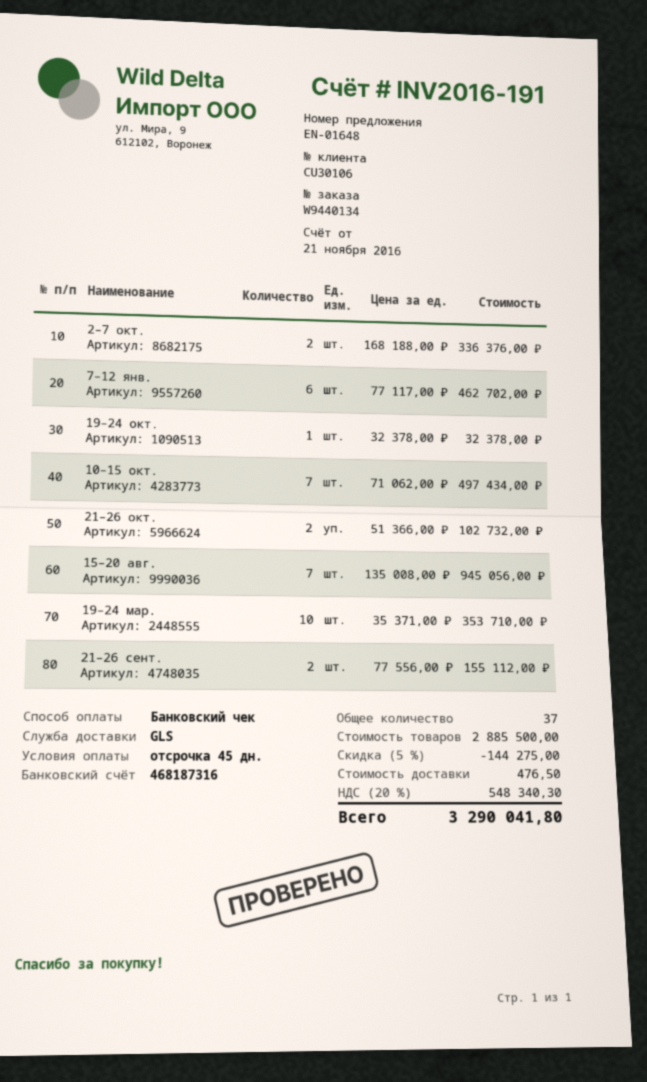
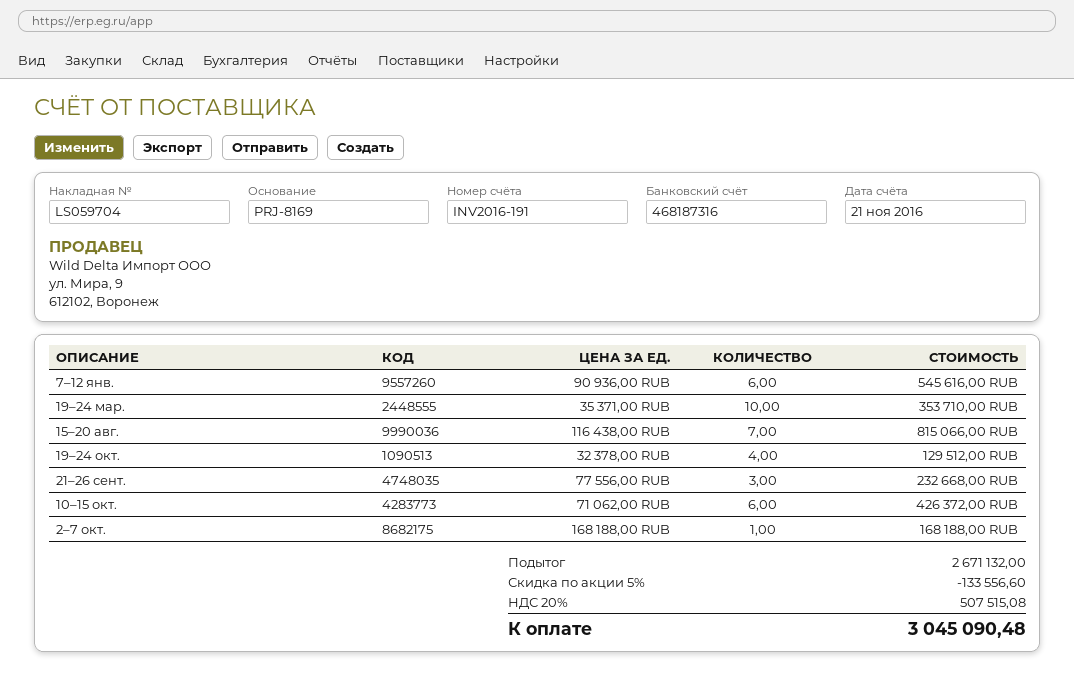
2–7 окт.: 2 x 168188.00 = 336376.00 -> 1 x 168188.00 = 168188.00
7–12 янв.: 6 x 77117.00 = 462702.00 -> 6 x 90936.00 = 545616.00
19–24 окт.: 1 x 32378.00 = 32378.00 -> 4 x 32378.00 = 129512.00
10–15 окт.: 7 x 71062.00 = 497434.00 -> 6 x 71062.00 = 426372.00
21–26 окт.: 2 x 51366.00 = 102732.00 -> none
15–20 авг.: 7 x 135008.00 = 945056.00 -> 7 x 116438.00 = 815066.00
21–26 сент.: 2 x 77556.00 = 155112.00 -> 3 x 77556.00 = 232668.00
subtotal: 2885500.00 -> 2671132.00
discount: 5% = 144275.00 -> 5% = 133556.60
shipping: 476.50 -> none
tax: 20% = 548340.30 -> 20% = 507515.08
total: 3290041.80 -> 3045090.48

